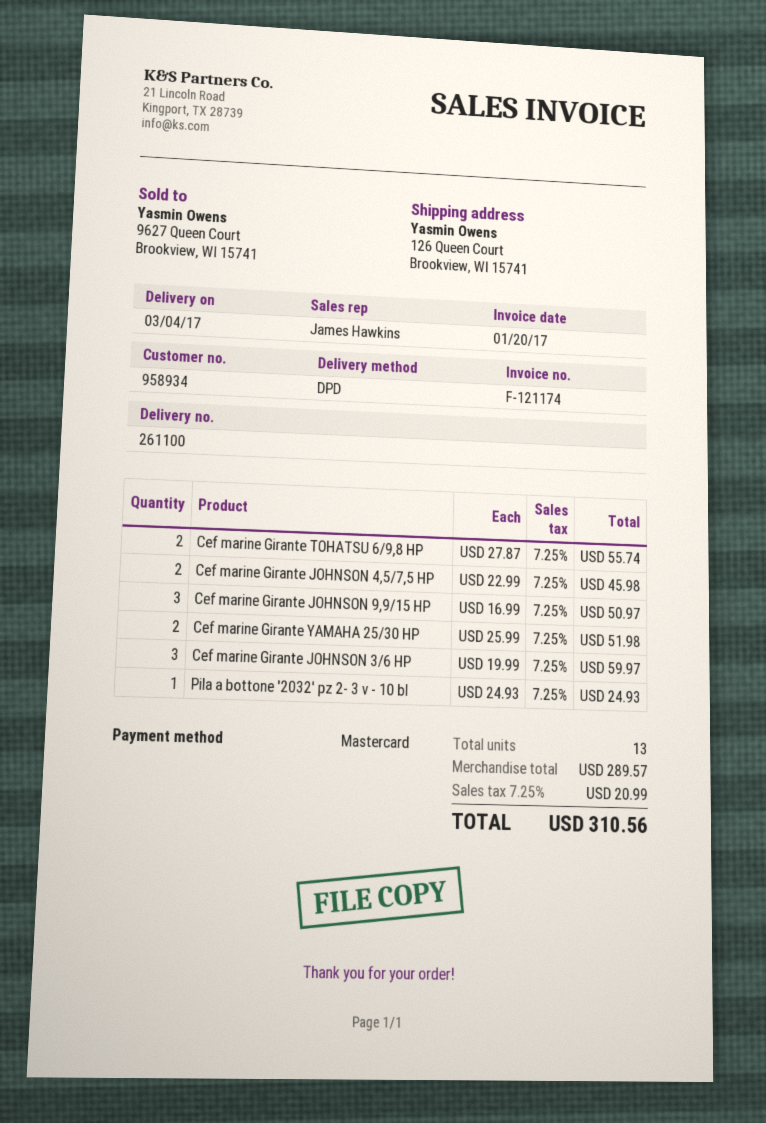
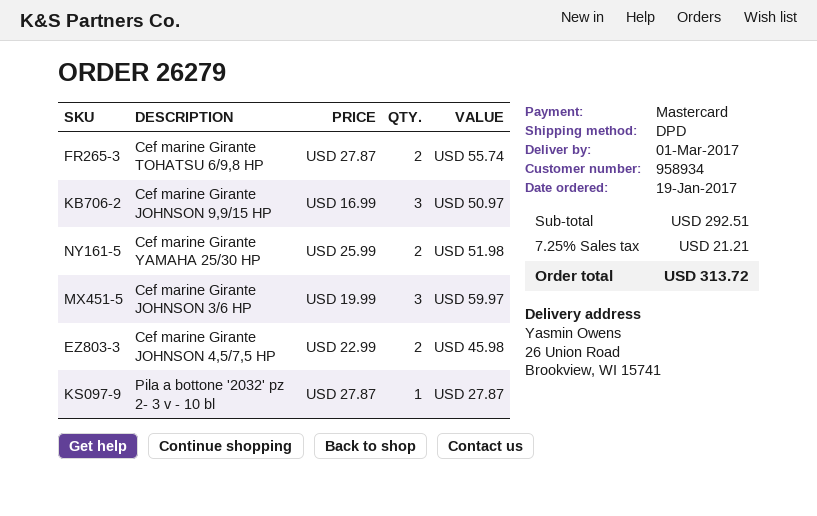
delivery date: 2017-03-04 -> 2017-03-01
ship to: 126 Queen Court, Brookview, WI 15741 -> 26 Union Road, Brookview, WI 15741
Pila a bottone '2032' pz 2- 3 v - 10 bl: 1 x 24.93 = 24.93 -> 1 x 27.87 = 27.87
subtotal: 289.57 -> 292.51
tax: 7.25% = 20.99 -> 7.25% = 21.21
total: 310.56 -> 313.72

